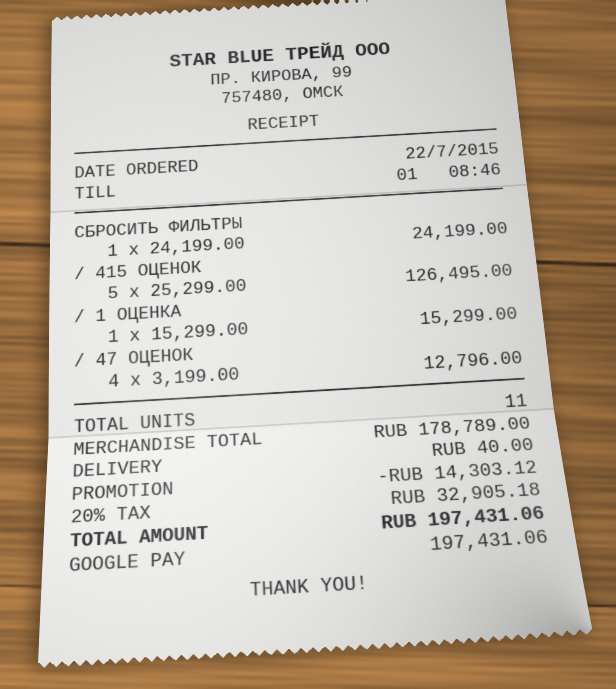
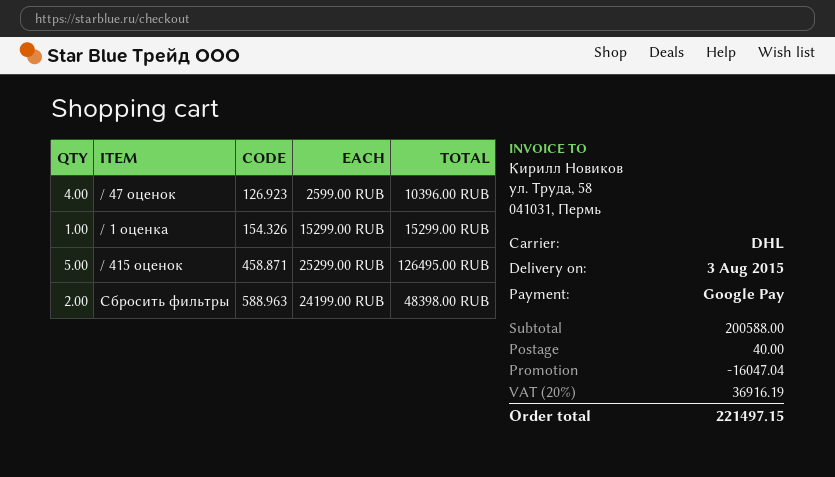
СБРОСИТЬ ФИЛЬТРЫ: 1 x 24199.00 = 24199.00 -> 2 x 24199.00 = 48398.00
/ 47 ОЦЕНОК: 4 x 3199.00 = 12796.00 -> 4 x 2599.00 = 10396.00
subtotal: 178789.00 -> 200588.00
discount: 14303.12 -> 16047.04
tax: 20% = 32905.18 -> 20% = 36916.19
total: 197431.06 -> 221497.15

